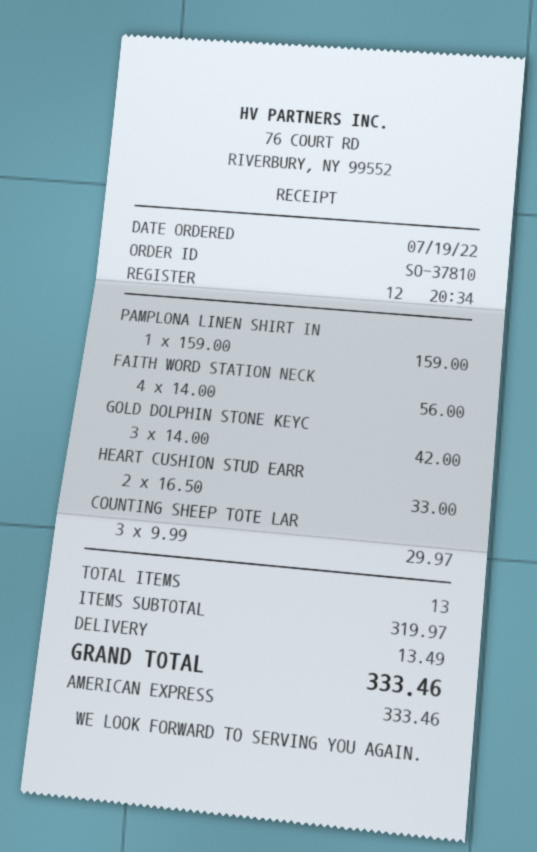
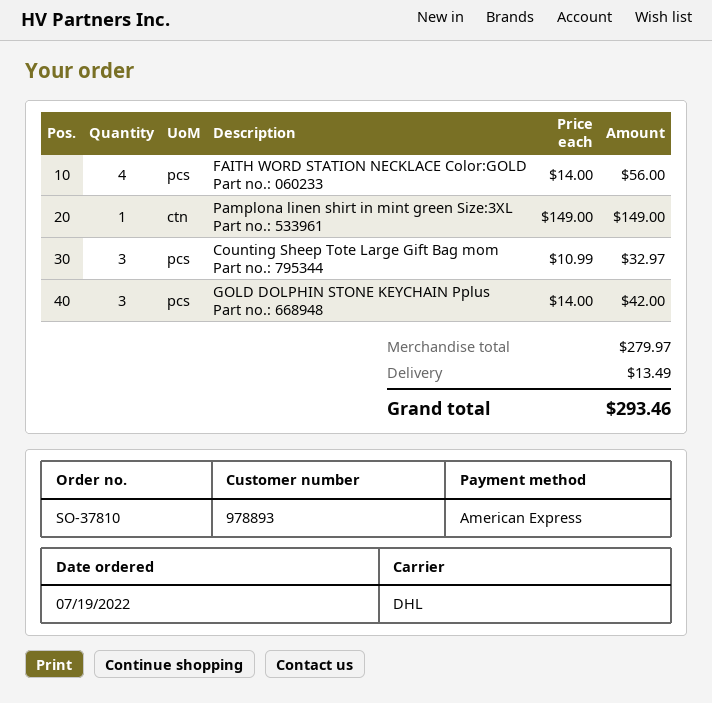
PAMPLONA LINEN SHIRT IN: 1 x 159.00 = 159.00 -> 1 x 149.00 = 149.00
HEART CUSHION STUD EARR: 2 x 16.50 = 33.00 -> none
COUNTING SHEEP TOTE LAR: 3 x 9.99 = 29.97 -> 3 x 10.99 = 32.97
subtotal: 319.97 -> 279.97
total: 333.46 -> 293.46

